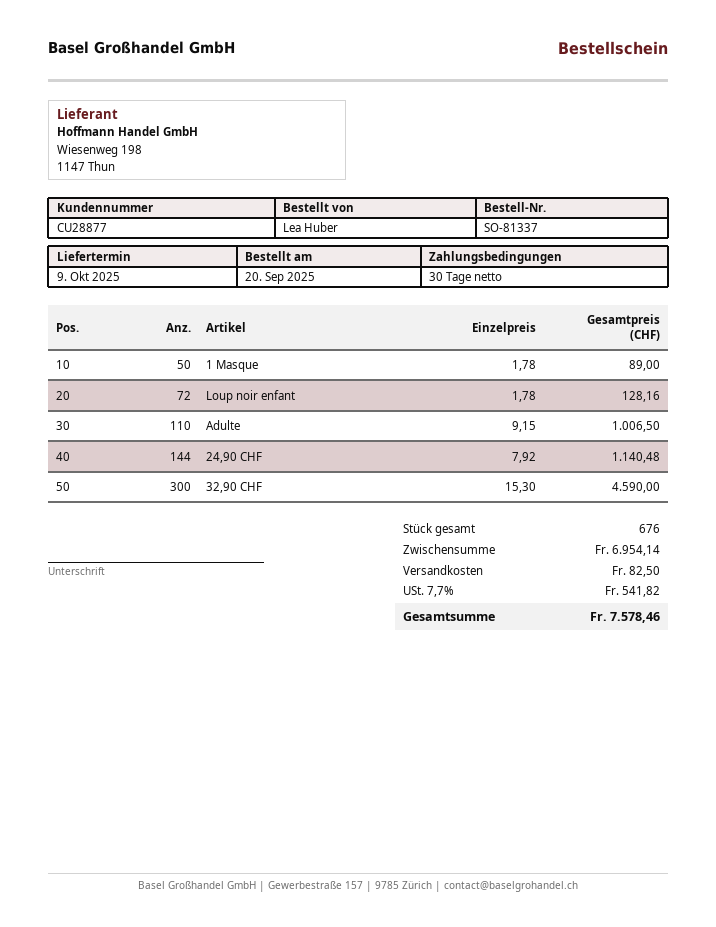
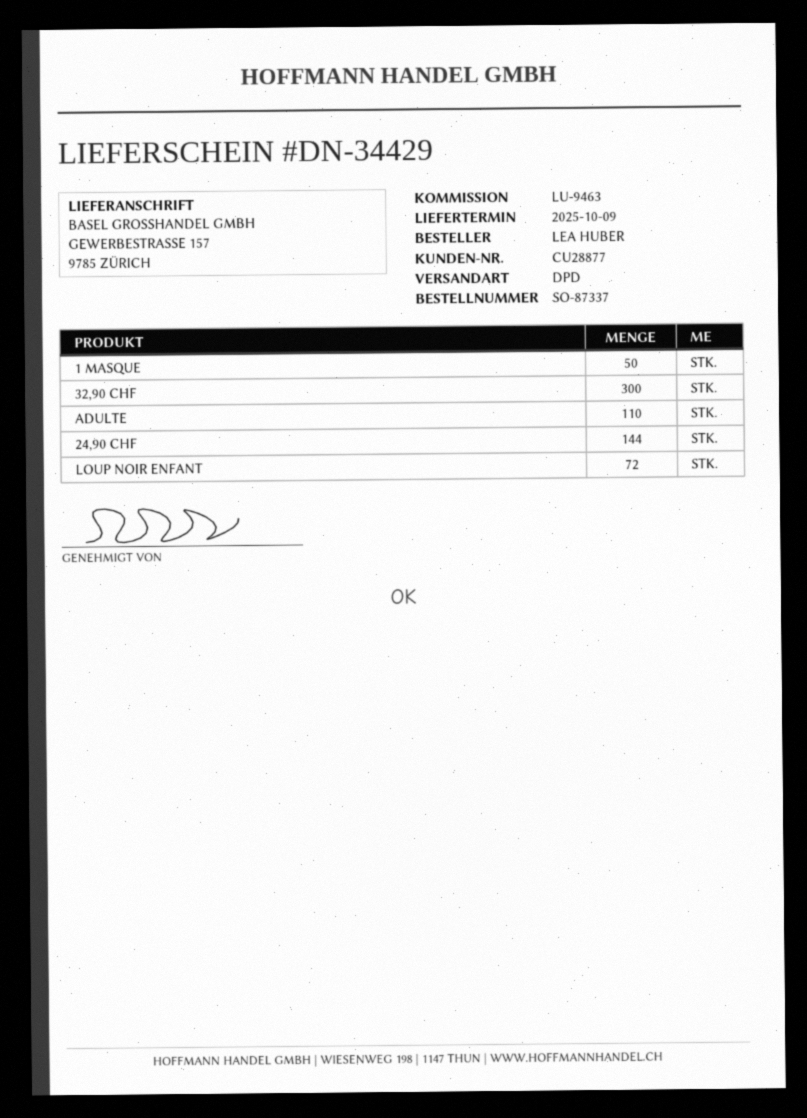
order number: SO-81337 -> SO-87337

